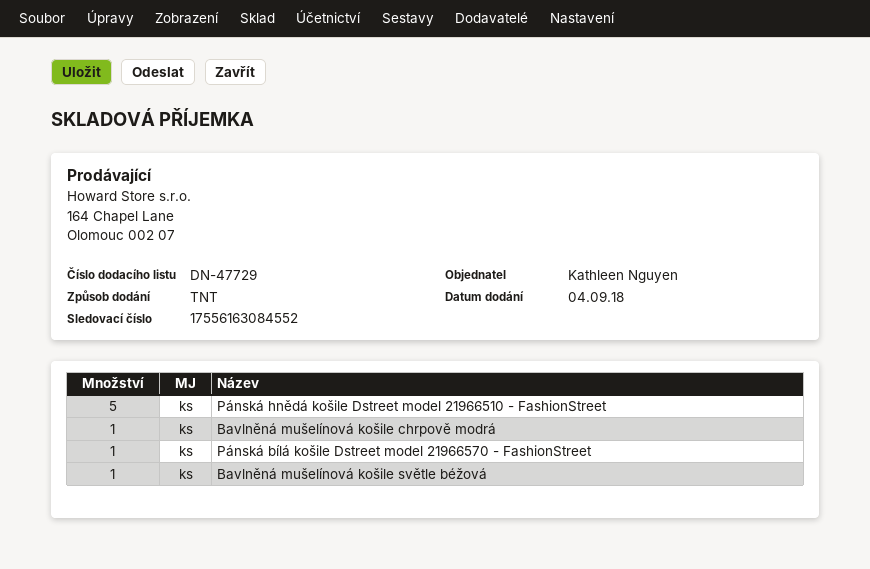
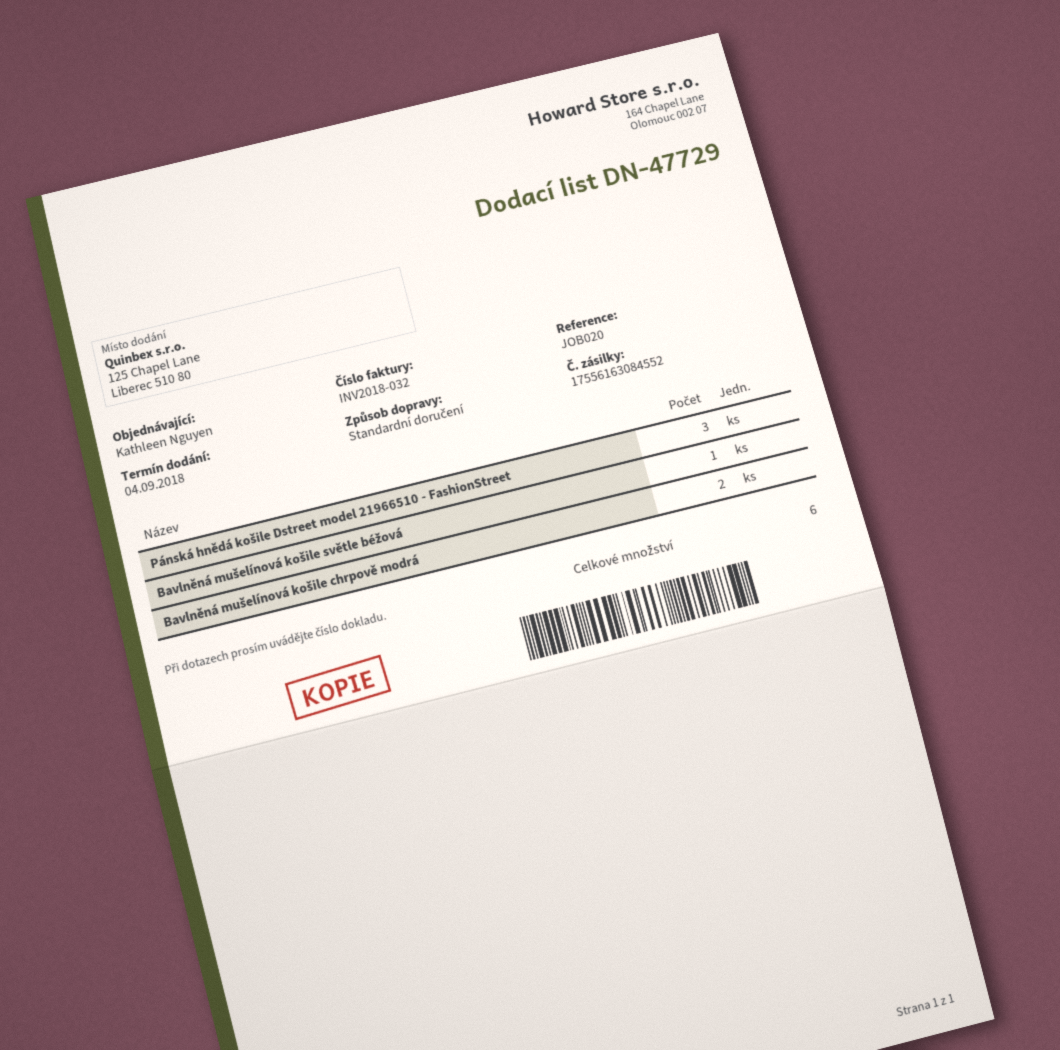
shipping method: TNT -> standard
Pánská hnědá košile Dstreet model 21966510 - FashionStreet: 5 -> 3
Bavlněná mušelínová košile chrpově modrá: 1 -> 2
Pánská bílá košile Dstreet model 21966570 - FashionStreet: 1 -> none

